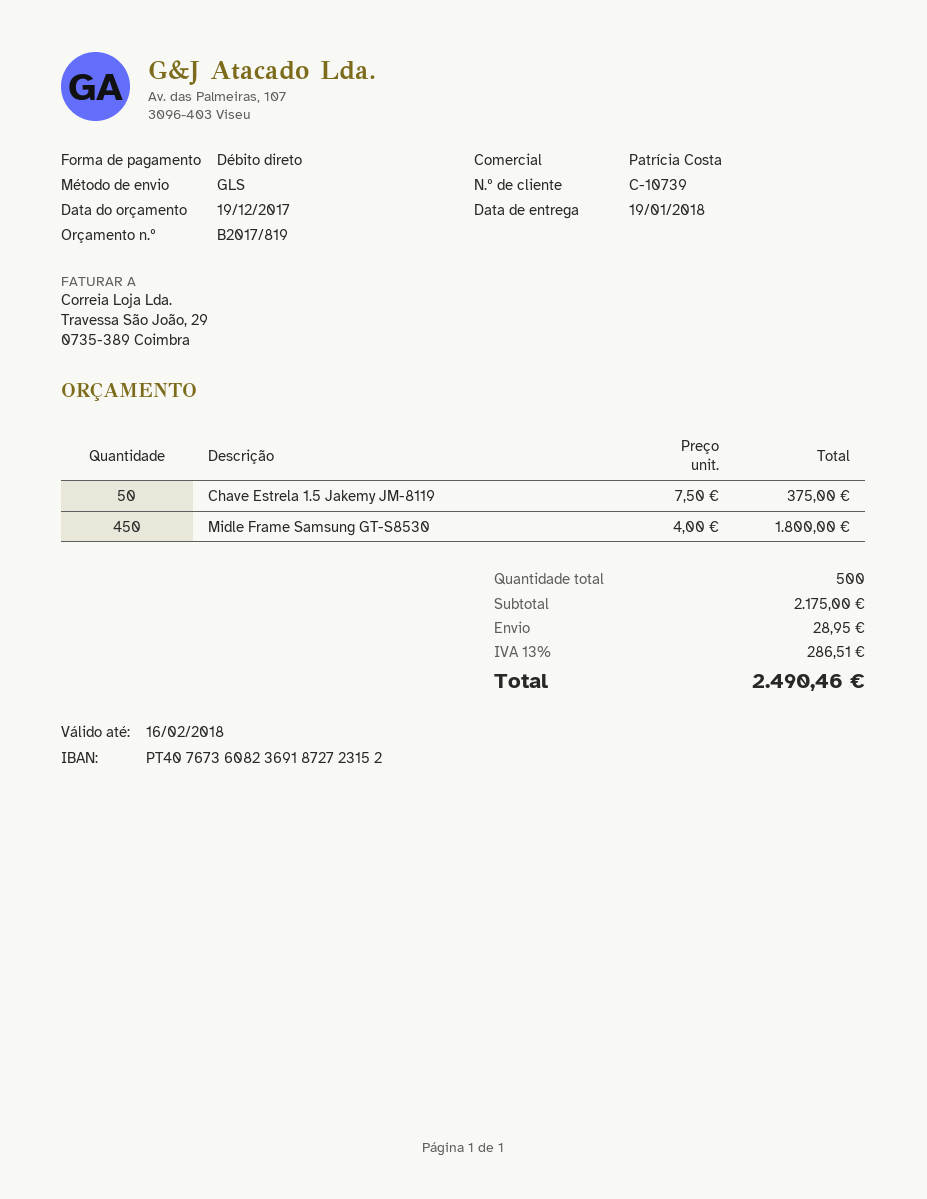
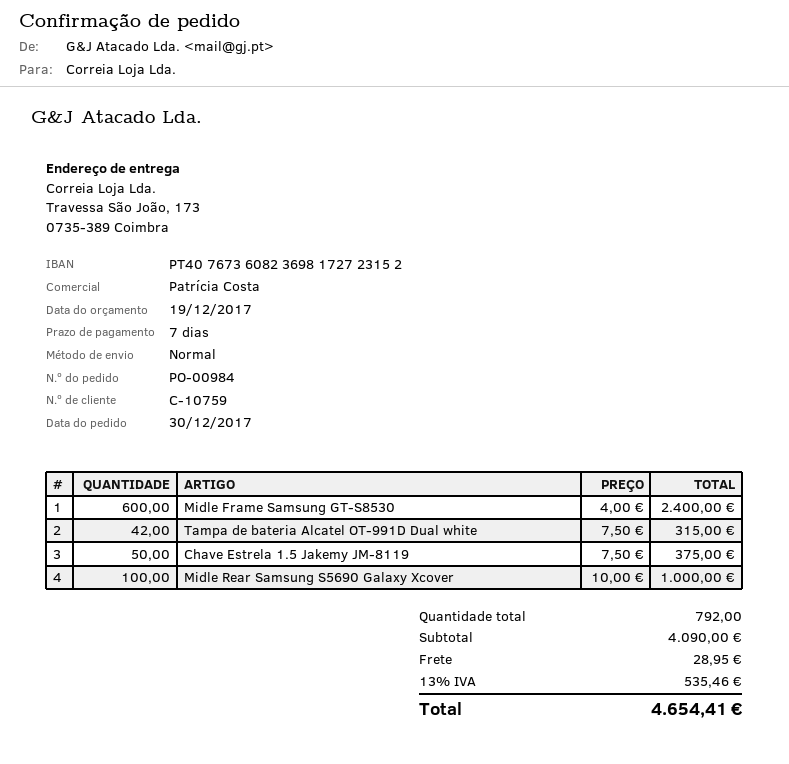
customer number: C-10739 -> C-10759
bank account: PT40767360823691872723152 -> PT40767360823698172723152
shipping method: GLS -> standard
Midle Frame Samsung GT-S8530: 450 x 4.00 = 1800.00 -> 600 x 4.00 = 2400.00
Tampa de bateria Alcatel OT-991D Dual white: none -> 42 x 7.50 = 315.00
Midle Rear Samsung S5690 Galaxy Xcover: none -> 100 x 10.00 = 1000.00
total quantity: 500 -> 792
subtotal: 2175.00 -> 4090.00
tax: 13% = 286.51 -> 13% = 535.46
total: 2490.46 -> 4654.41

